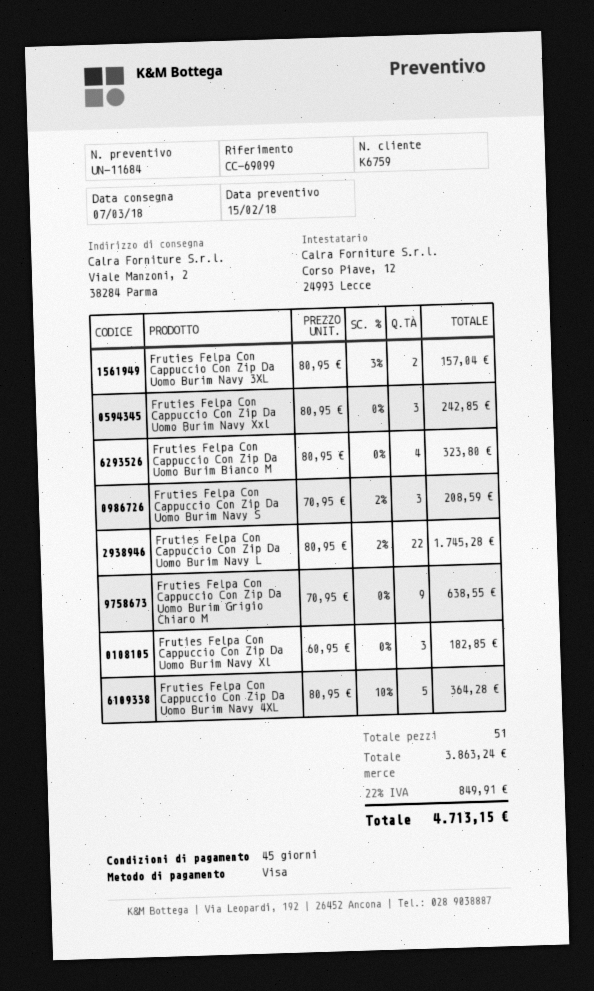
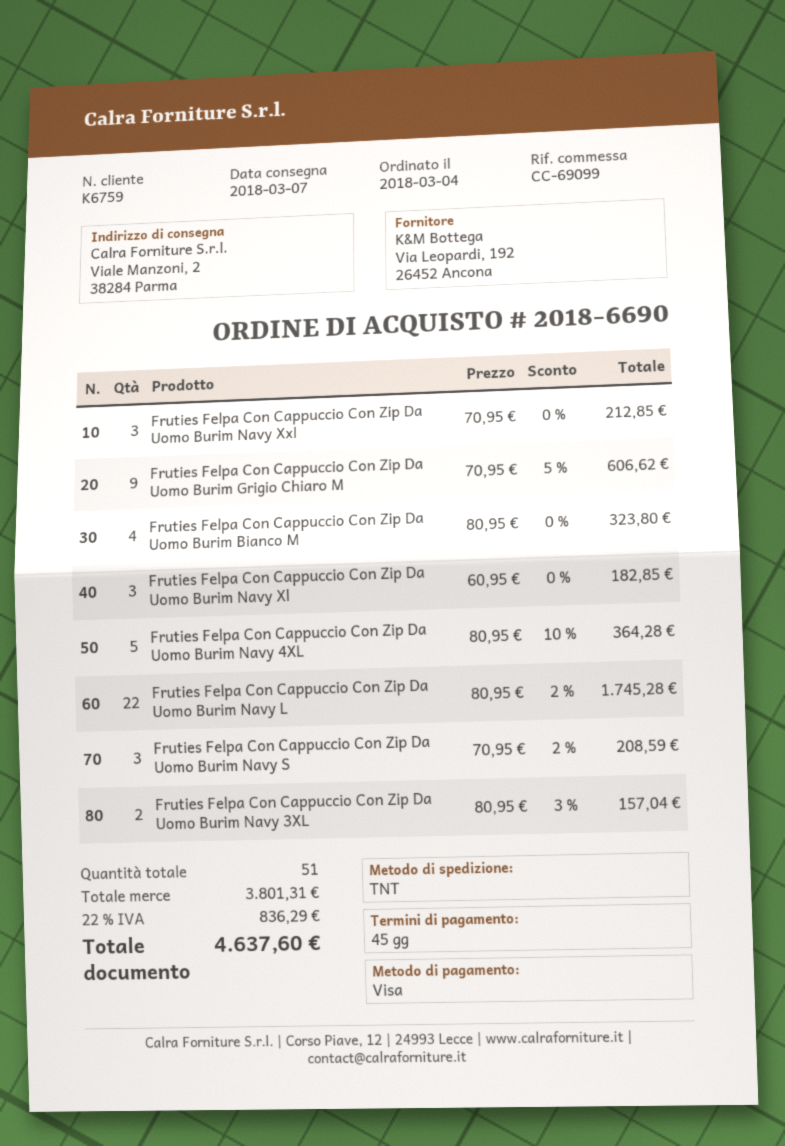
Fruties Felpa Con Cappuccio Con Zip Da Uomo Burim Navy Xxl: 3 x 80.95 = 242.85 -> 3 x 70.95 = 212.85
Fruties Felpa Con Cappuccio Con Zip Da Uomo Burim Grigio Chiaro M: 9 x 70.95 = 638.55 -> 9 x 70.95 - 5% = 606.62
subtotal: 3863.24 -> 3801.31
tax: 22% = 849.91 -> 22% = 836.29
total: 4713.15 -> 4637.60

